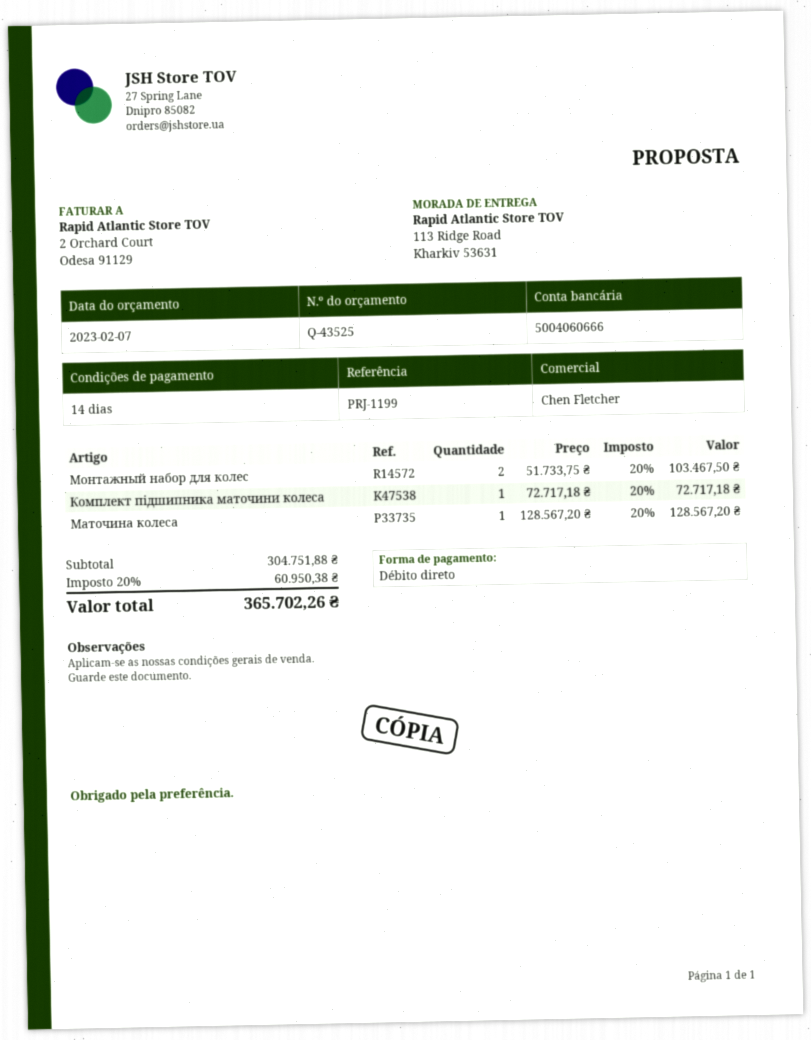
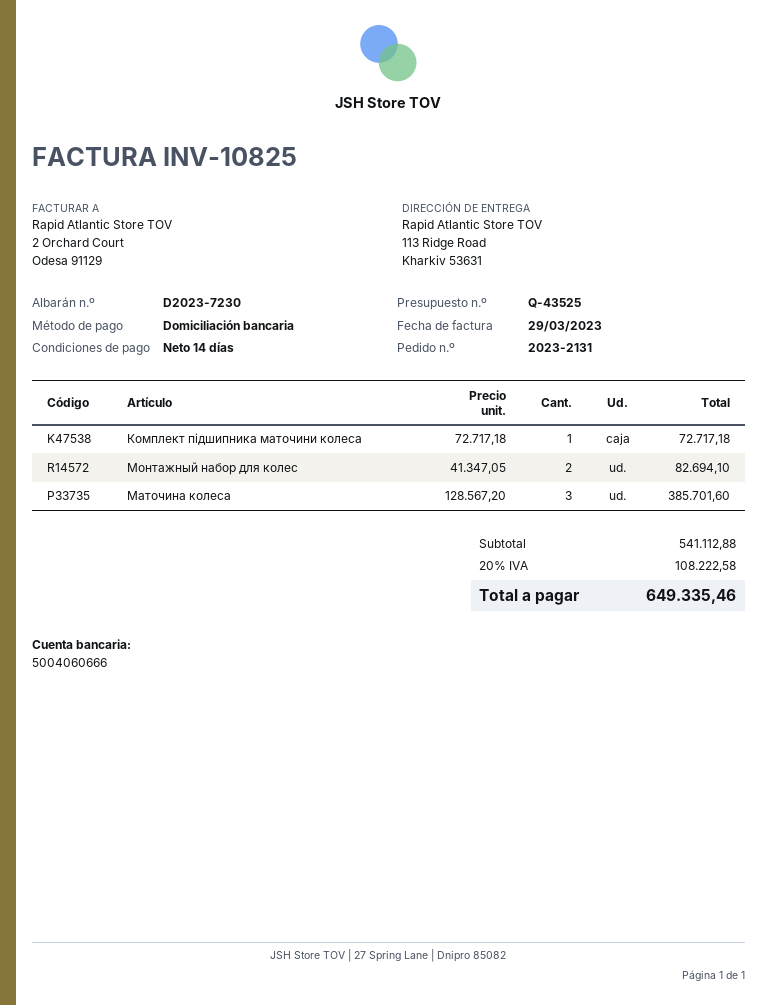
Монтажный набор для колес: 2 x 51733.75 = 103467.50 -> 2 x 41347.05 = 82694.10
Маточина колеса: 1 x 128567.20 = 128567.20 -> 3 x 128567.20 = 385701.60
subtotal: 304751.88 -> 541112.88
tax: 20% = 60950.38 -> 20% = 108222.58
total: 365702.26 -> 649335.46

